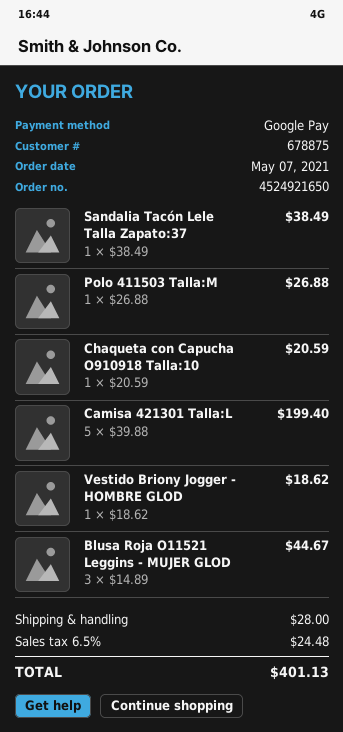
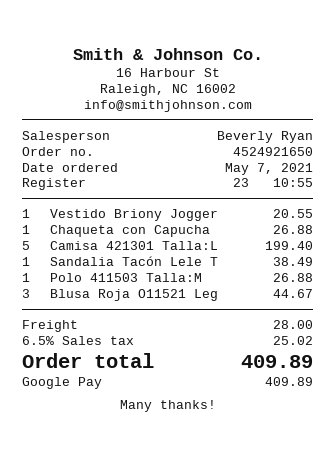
Chaqueta con Capucha O910918 Talla:10: 1 for 20.59 -> 1 for 26.88
Vestido Briony Jogger - HOMBRE GLOD: 1 for 18.62 -> 1 for 20.55
tax: 6.5% = 24.48 -> 6.5% = 25.02
total: 401.13 -> 409.89

